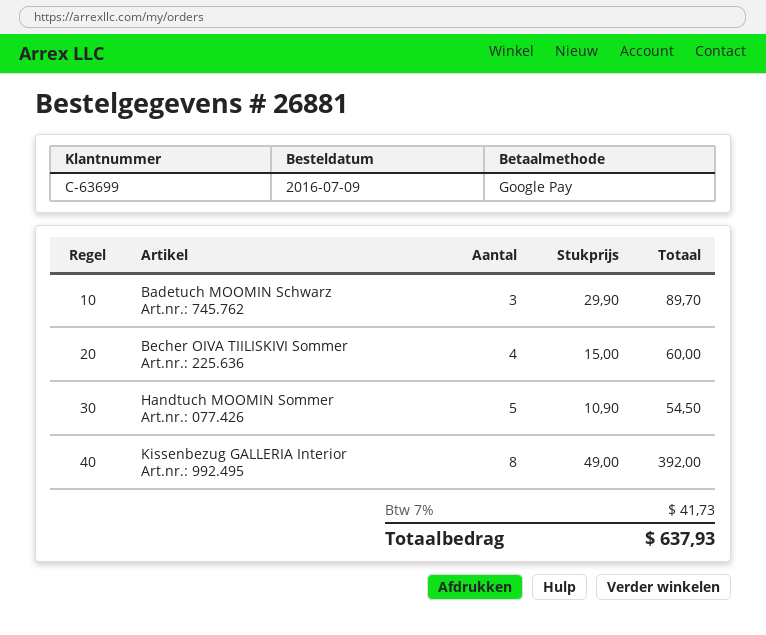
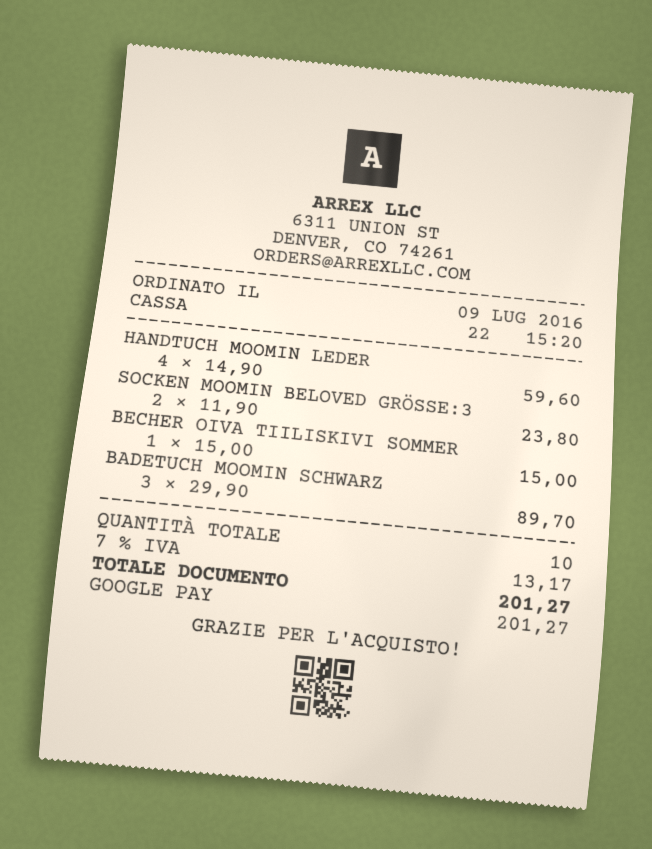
Becher OIVA TIILISKIVI Sommer: 4 x 15.00 = 60.00 -> 1 x 15.00 = 15.00
Handtuch MOOMIN Sommer: 5 x 10.90 = 54.50 -> none
Kissenbezug GALLERIA Interior: 8 x 49.00 = 392.00 -> none
HANDTUCH MOOMIN LEDER: none -> 4 x 14.90 = 59.60
SOCKEN MOOMIN BELOVED GRÖSSE:3: none -> 2 x 11.90 = 23.80
tax: 7% = 41.73 -> 7% = 13.17
total: 637.93 -> 201.27

